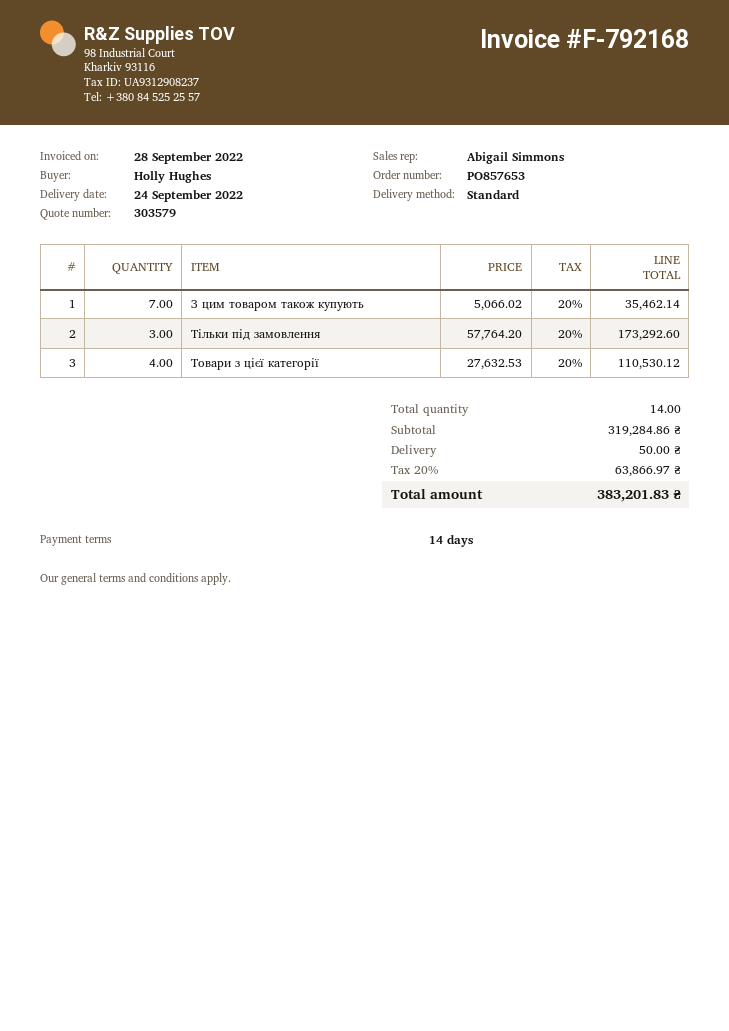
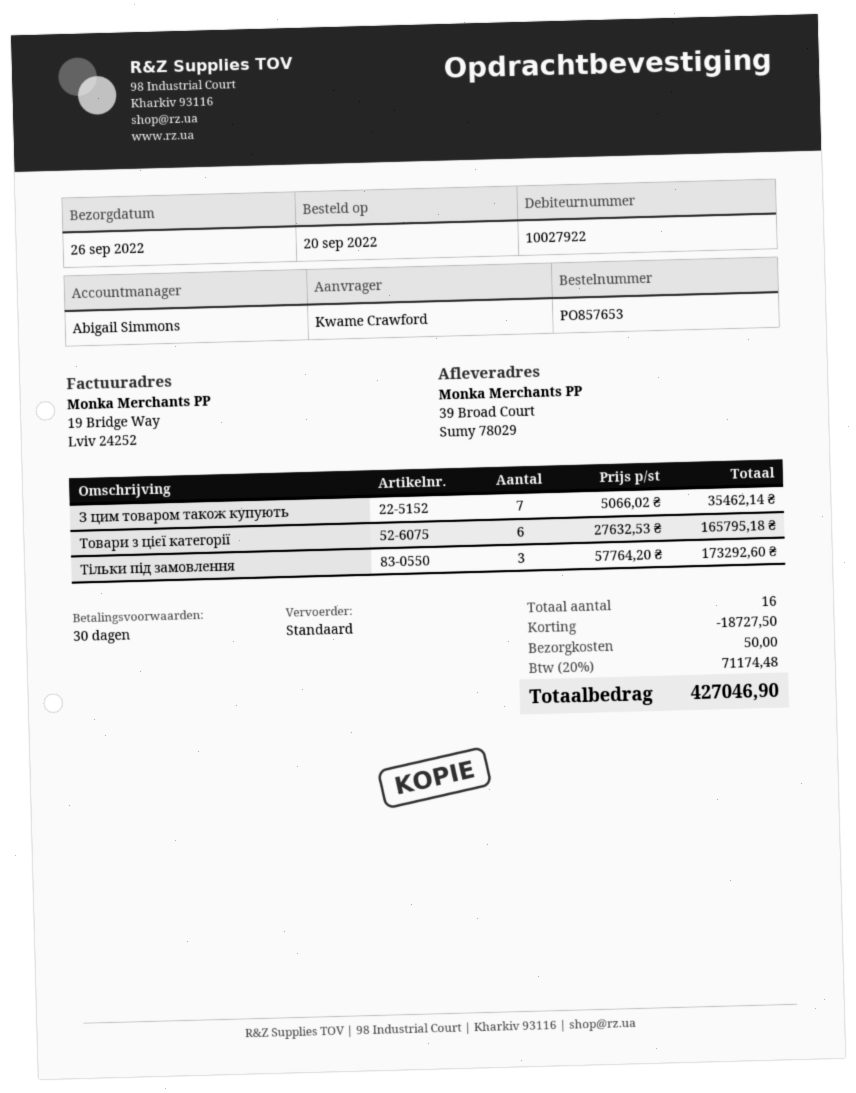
delivery date: 2022-09-24 -> 2022-09-26
payment terms: 14 days -> 30 days
ordered by: Holly Hughes -> Kwame Crawford
Товари з цієї категорії: 4 x 27632.53 = 110530.12 -> 6 x 27632.53 = 165795.18
total quantity: 14 -> 16
discount: none -> 18727.50
tax: 20% = 63866.97 -> 20% = 71174.48
total: 383201.83 -> 427046.90

